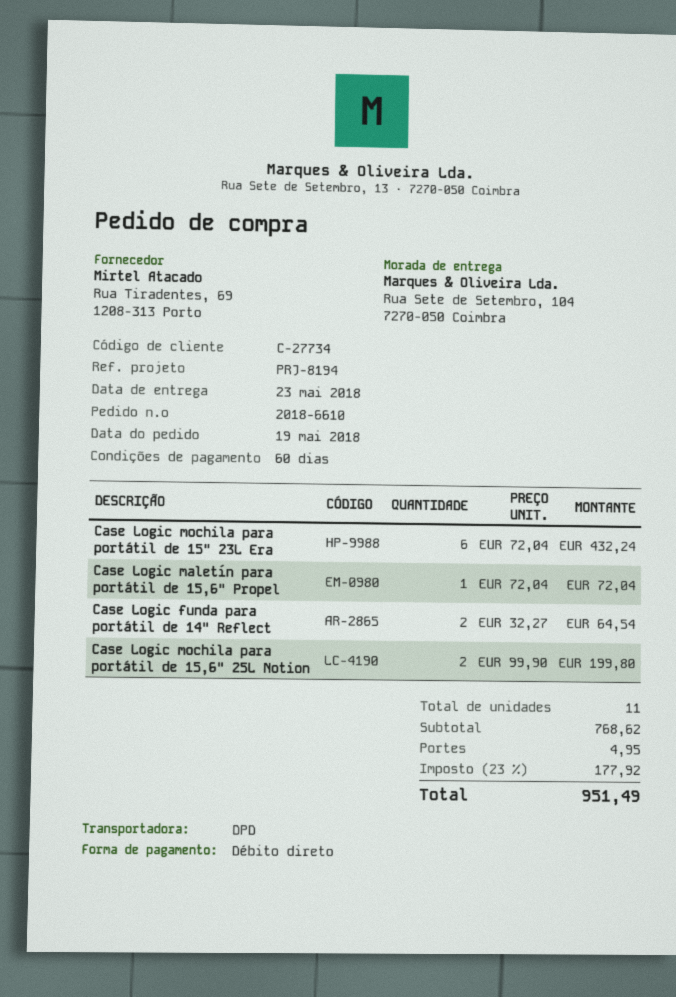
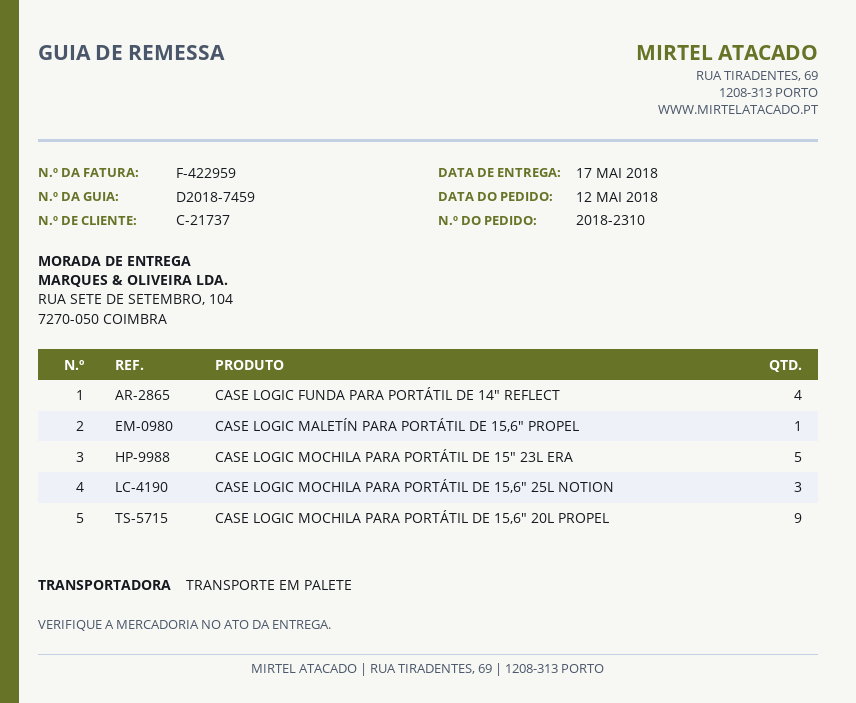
order number: 2018-6610 -> 2018-2310
order date: 2018-05-19 -> 2018-05-12
delivery date: 2018-05-23 -> 2018-05-17
customer number: C-27734 -> C-21737
shipping method: DPD -> pallet freight
Case Logic mochila para portátil de 15" 23L Era: 6 -> 5
Case Logic funda para portátil de 14" Reflect: 2 -> 4
Case Logic mochila para portátil de 15,6" 25L Notion: 2 -> 3
CASE LOGIC MOCHILA PARA PORTÁTIL DE 15,6" 20L PROPEL: none -> 9

